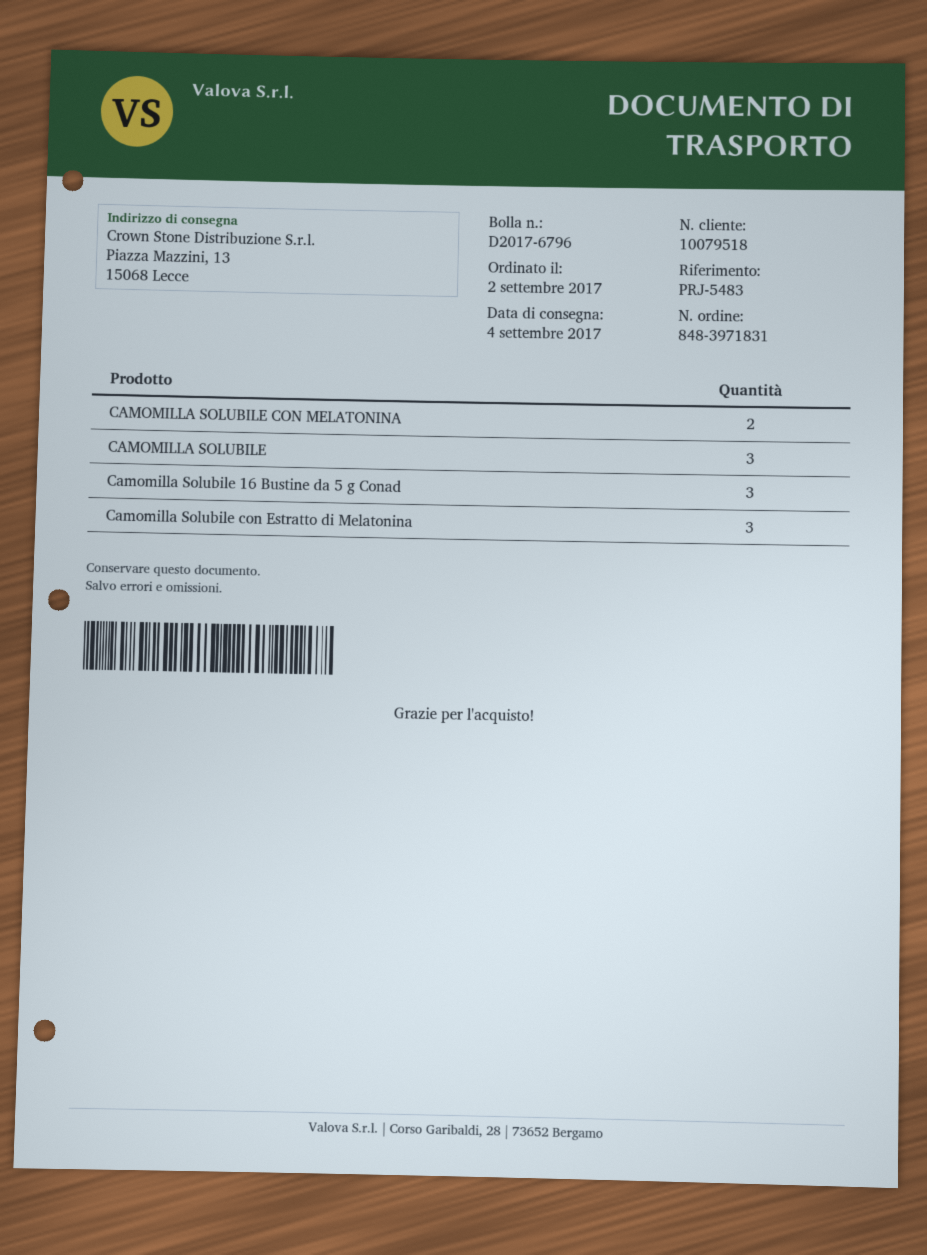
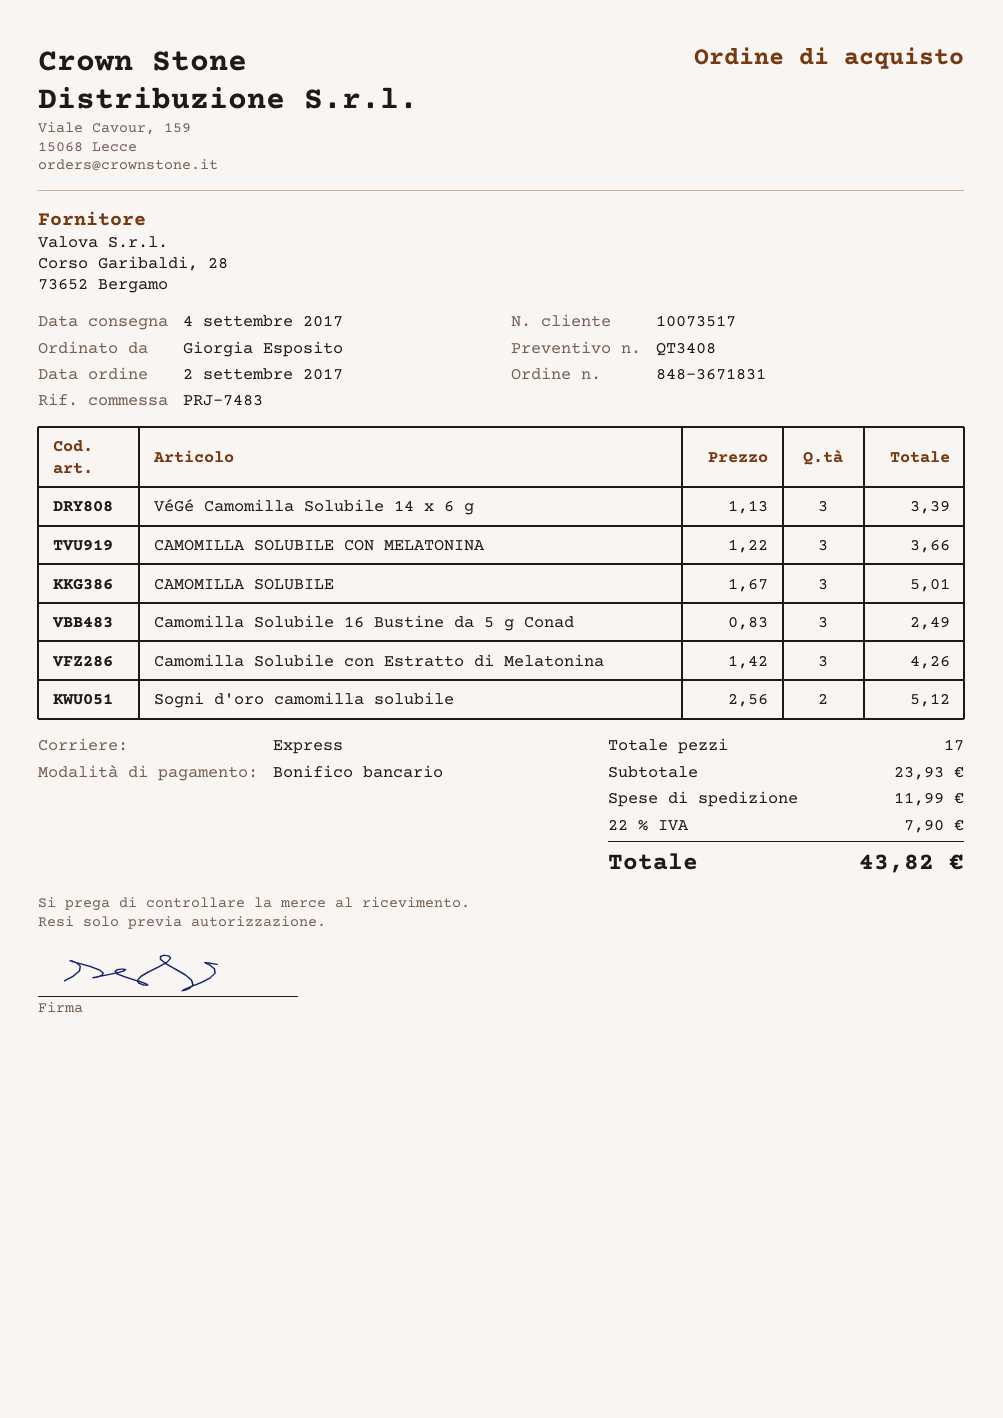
order number: 848-3971831 -> 848-3671831
customer number: 10079518 -> 10073517
reference: PRJ-5483 -> PRJ-7483
CAMOMILLA SOLUBILE CON MELATONINA: 2 -> 3
VéGé Camomilla Solubile 14 x 6 g: none -> 3
Sogni d'oro camomilla solubile: none -> 2

